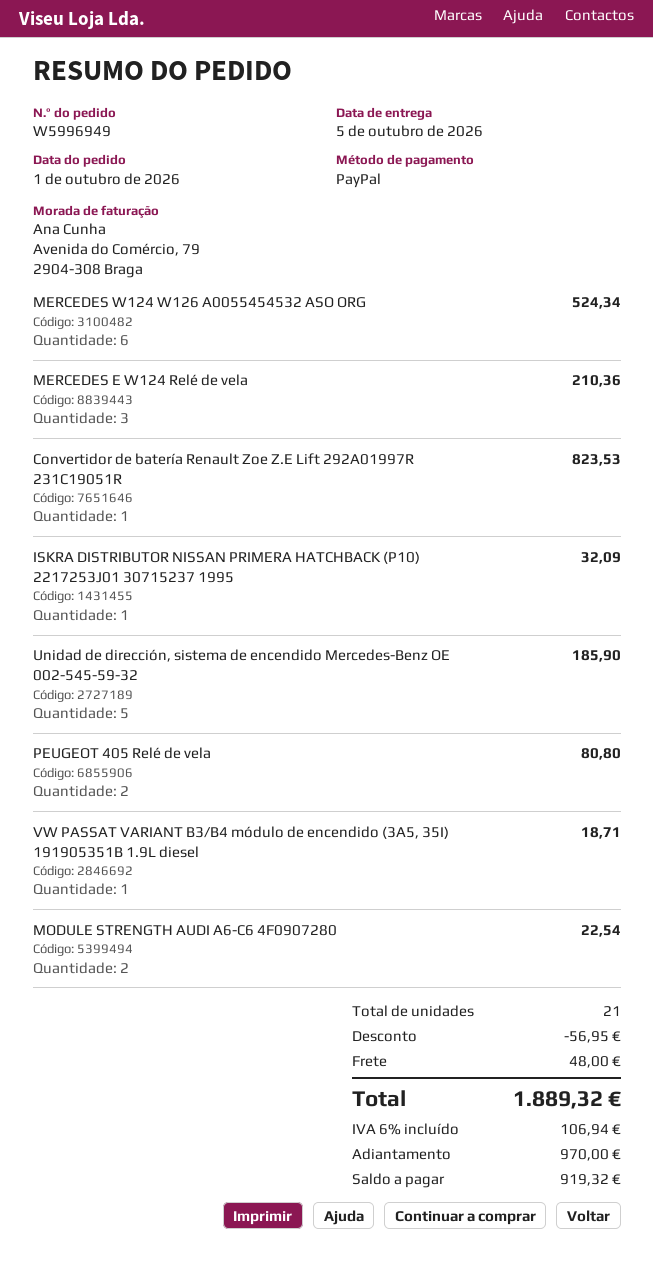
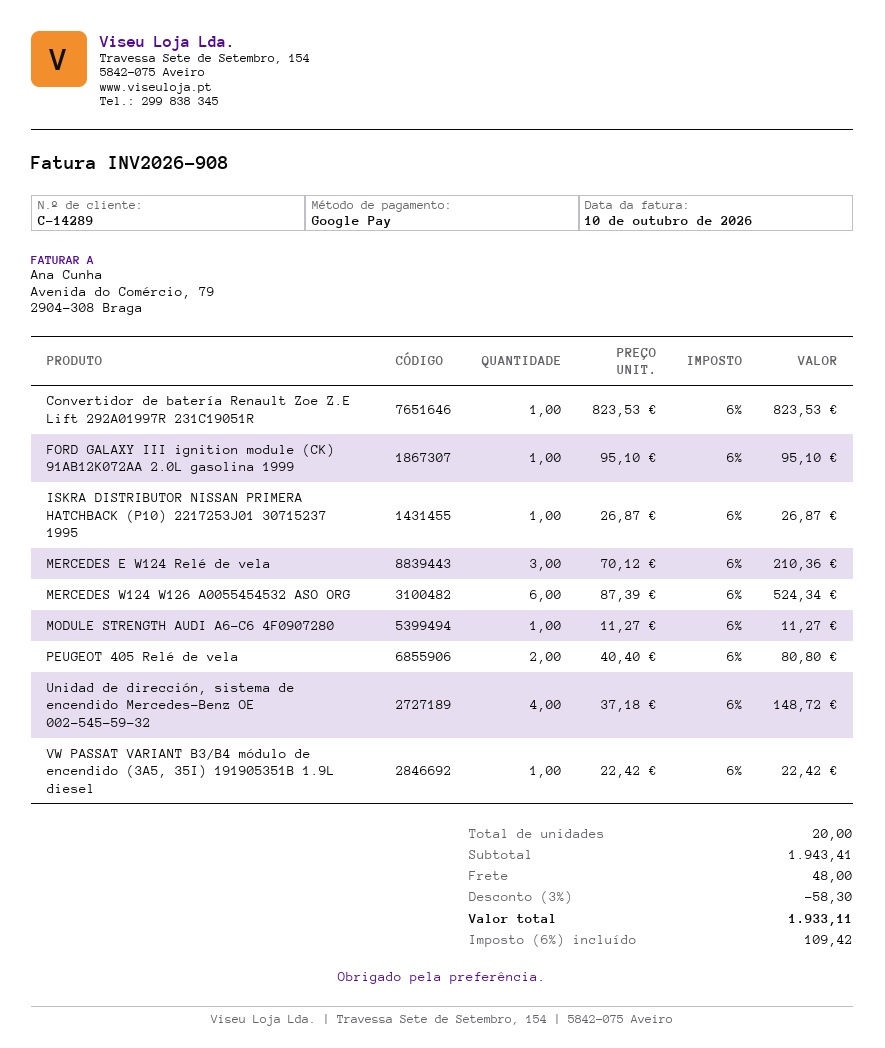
payment method: PayPal -> Google Pay
ISKRA DISTRIBUTOR NISSAN PRIMERA HATCHBACK (P10) 2217253J01 30715237 1995: 1 for 32.09 -> 1 for 26.87
Unidad de dirección, sistema de encendido Mercedes-Benz OE 002-545-59-32: 5 for 185.90 -> 4 for 148.72
VW PASSAT VARIANT B3/B4 módulo de encendido (3A5, 35I) 191905351B 1.9L diesel: 1 for 18.71 -> 1 for 22.42
MODULE STRENGTH AUDI A6-C6 4F0907280: 2 for 22.54 -> 1 for 11.27
FORD GALAXY III ignition module (CK) 91AB12K072AA 2.0L gasolina 1999: none -> 1 for 95.10
total quantity: 21 -> 20
discount: 56.95 -> 58.30
tax: 6% = 106.94 -> 6% = 109.42
total: 1889.32 -> 1933.11

